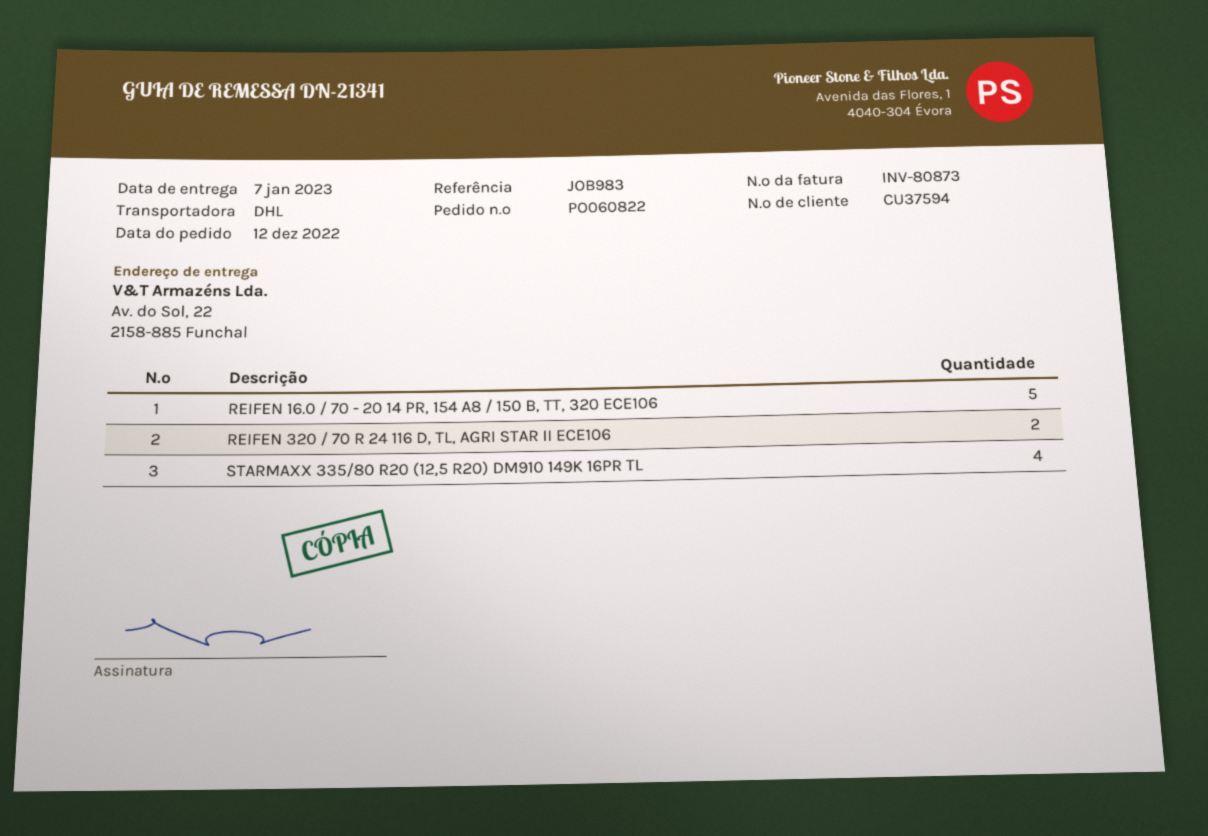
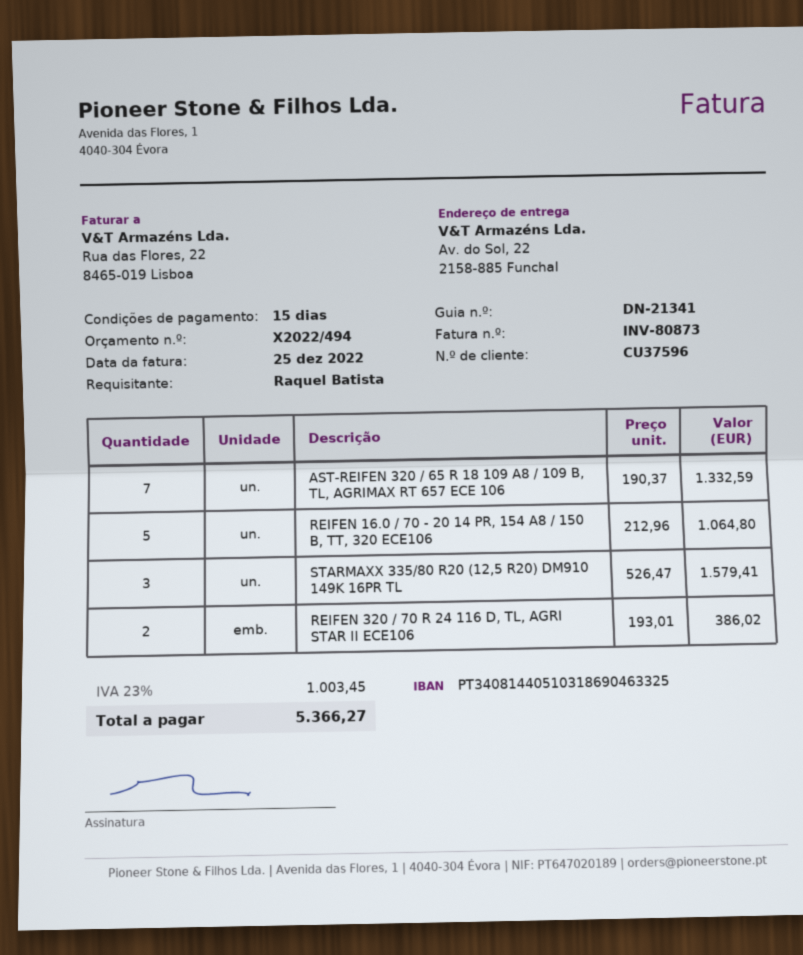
customer number: CU37594 -> CU37596
STARMAXX 335/80 R20 (12,5 R20) DM910 149K 16PR TL: 4 -> 3
AST-REIFEN 320 / 65 R 18 109 A8 / 109 B, TL, AGRIMAX RT 657 ECE 106: none -> 7

